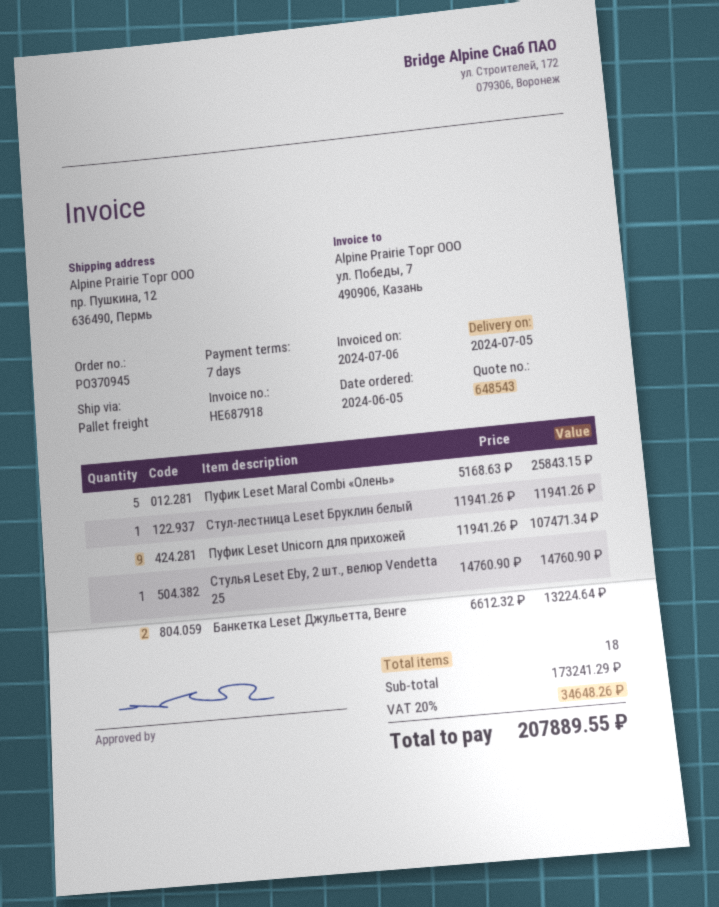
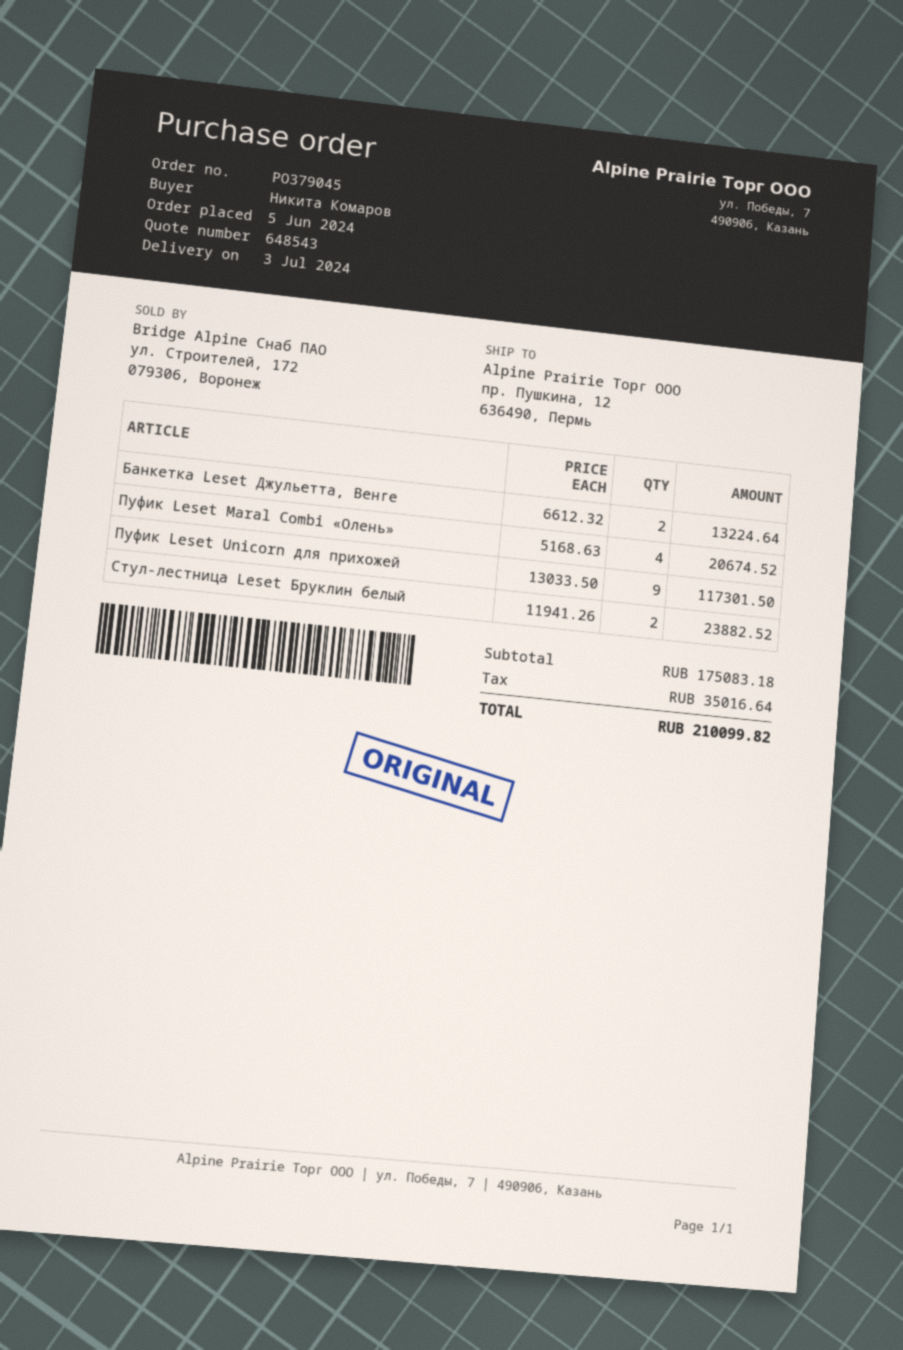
order number: PO370945 -> PO379045
delivery date: 2024-07-05 -> 2024-07-03
Пуфик Leset Maral Combi «Олень»: 5 x 5168.63 = 25843.15 -> 4 x 5168.63 = 20674.52
Стул-лестница Leset Бруклин белый: 1 x 11941.26 = 11941.26 -> 2 x 11941.26 = 23882.52
Пуфик Leset Unicorn для прихожей: 9 x 11941.26 = 107471.34 -> 9 x 13033.50 = 117301.50
Стулья Leset Eby, 2 шт., велюр Vendetta 25: 1 x 14760.90 = 14760.90 -> none
subtotal: 173241.29 -> 175083.18
tax: 34648.26 -> 35016.64
total: 207889.55 -> 210099.82

